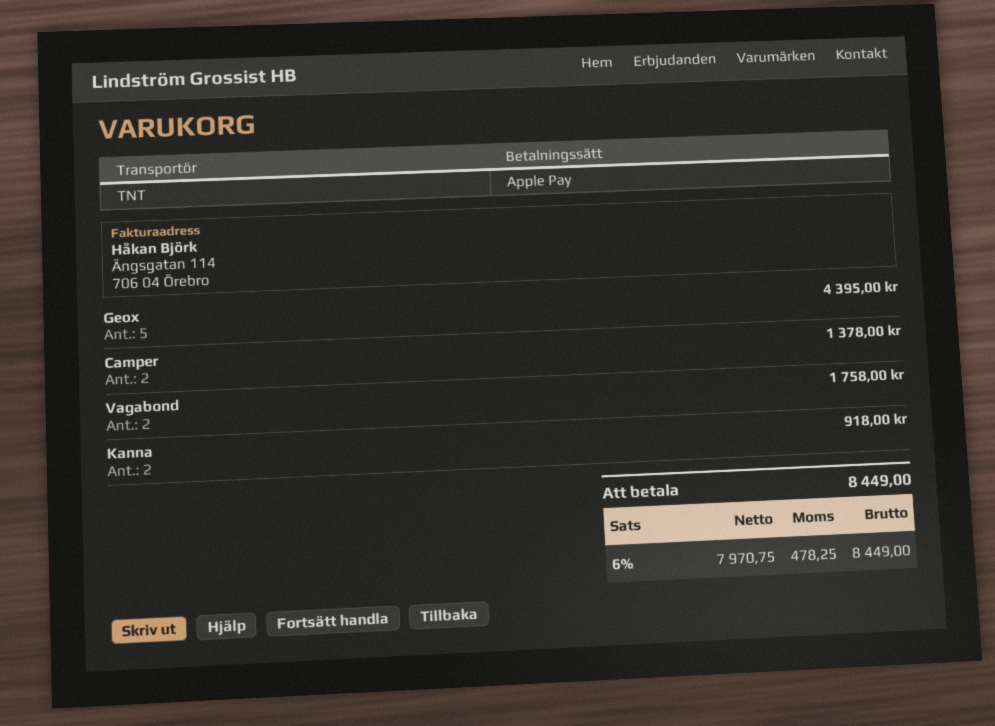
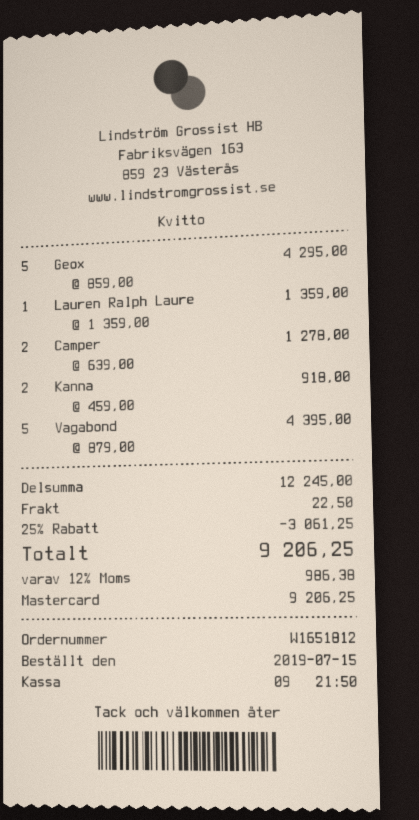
payment method: Apple Pay -> Mastercard
Geox: 5 for 4395.00 -> 5 for 4295.00
Camper: 2 for 1378.00 -> 2 for 1278.00
Vagabond: 2 for 1758.00 -> 5 for 4395.00
Lauren Ralph Laure: none -> 1 for 1359.00
discount: none -> 25% = 3061.25
shipping: none -> 22.50
tax: 6% = 478.25 -> 12% = 986.38
total: 8449.00 -> 9206.25

